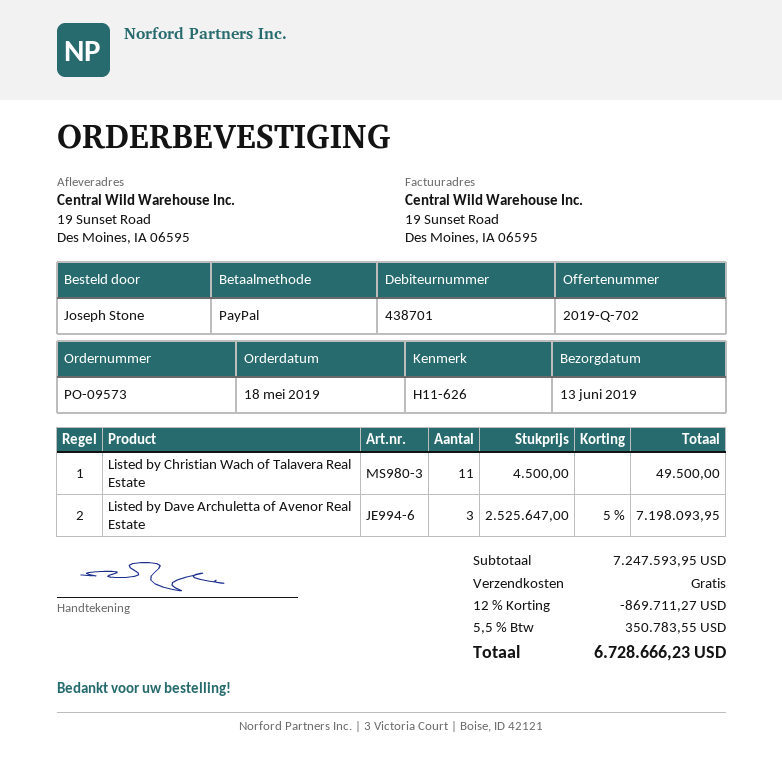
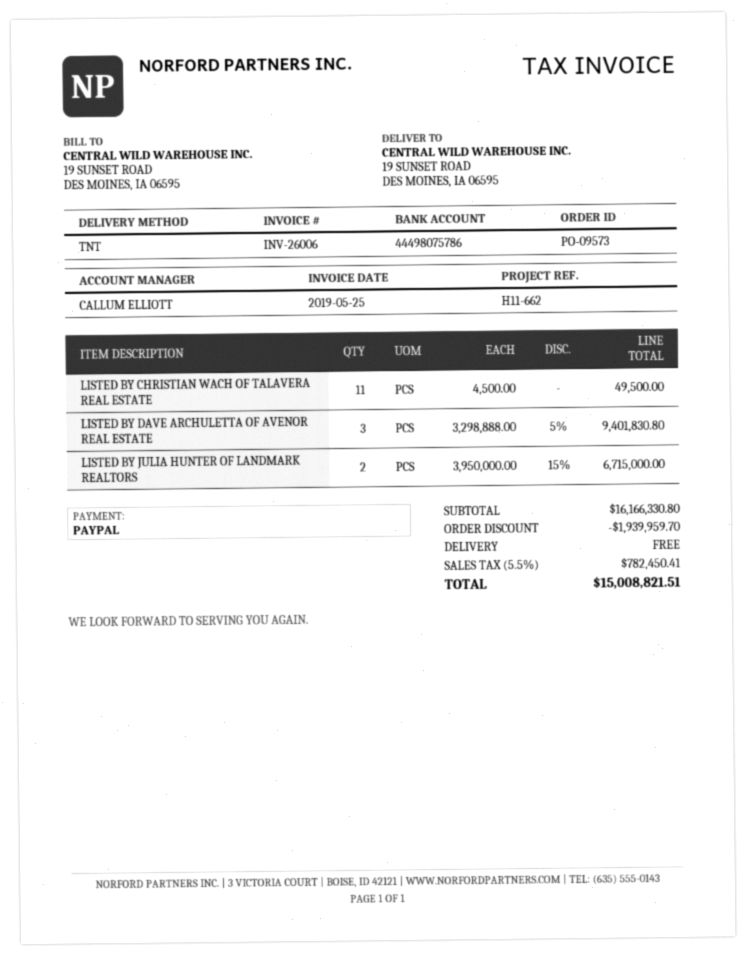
reference: H11-626 -> H11-662
Listed by Dave Archuletta of Avenor Real Estate: 3 x 2525647.00 - 5% = 7198093.95 -> 3 x 3298888.00 - 5% = 9401830.80
LISTED BY JULIA HUNTER OF LANDMARK REALTORS: none -> 2 x 3950000.00 - 15% = 6715000.00
subtotal: 7247593.95 -> 16166330.80
discount: 869711.27 -> 1939959.70
tax: 5.5% = 350783.55 -> 5.5% = 782450.41
total: 6728666.23 -> 15008821.51

